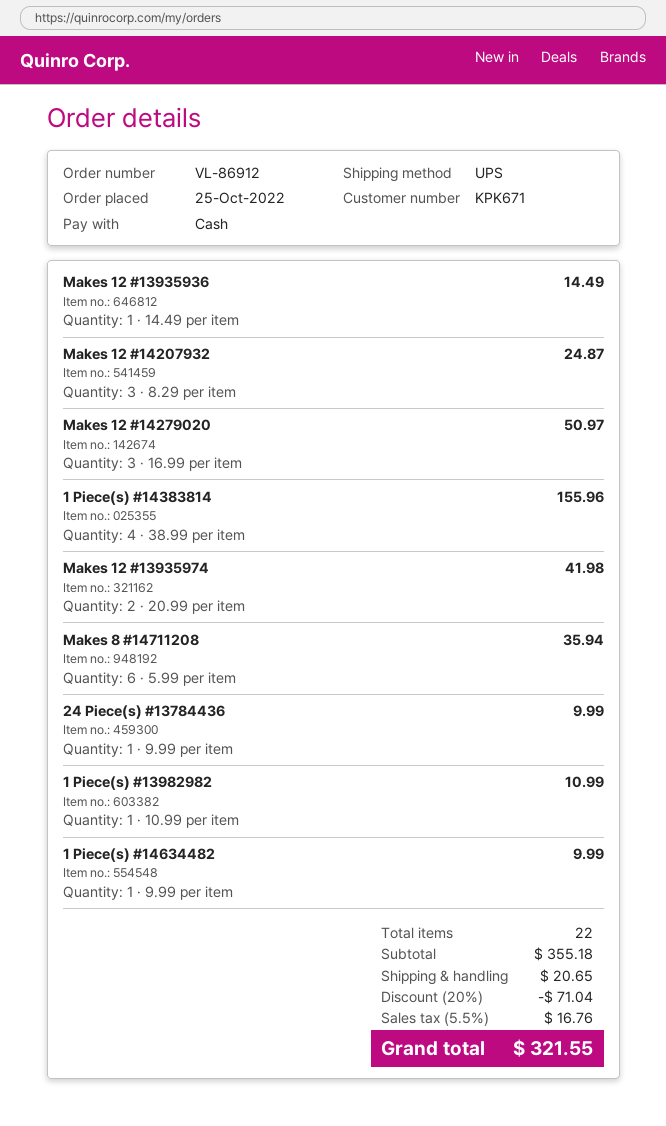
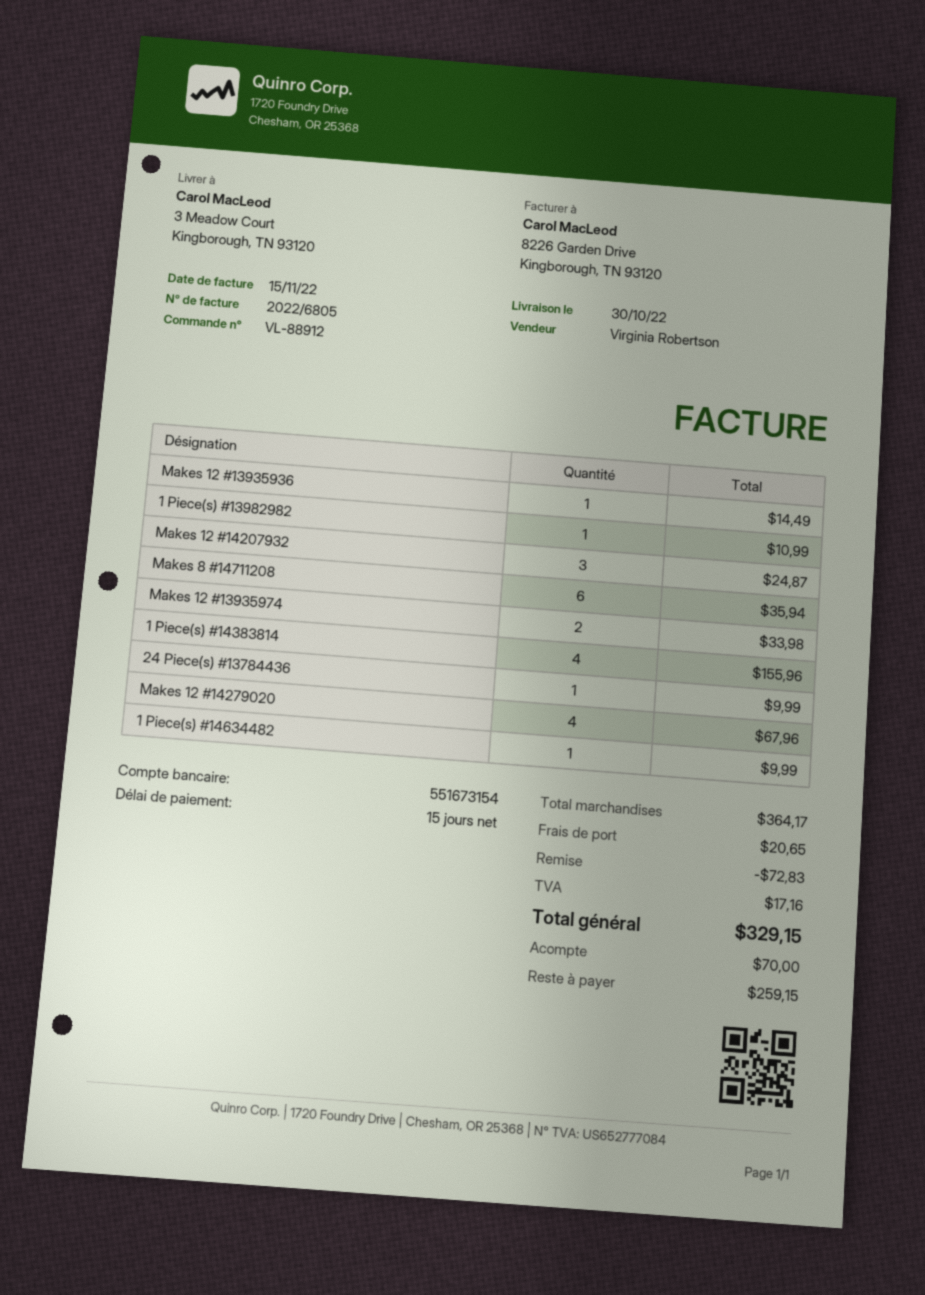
order number: VL-86912 -> VL-88912
Makes 12 #14279020: 3 for 50.97 -> 4 for 67.96
Makes 12 #13935974: 2 for 41.98 -> 2 for 33.98
subtotal: 355.18 -> 364.17
discount: 71.04 -> 72.83
tax: 16.76 -> 17.16
total: 321.55 -> 329.15

